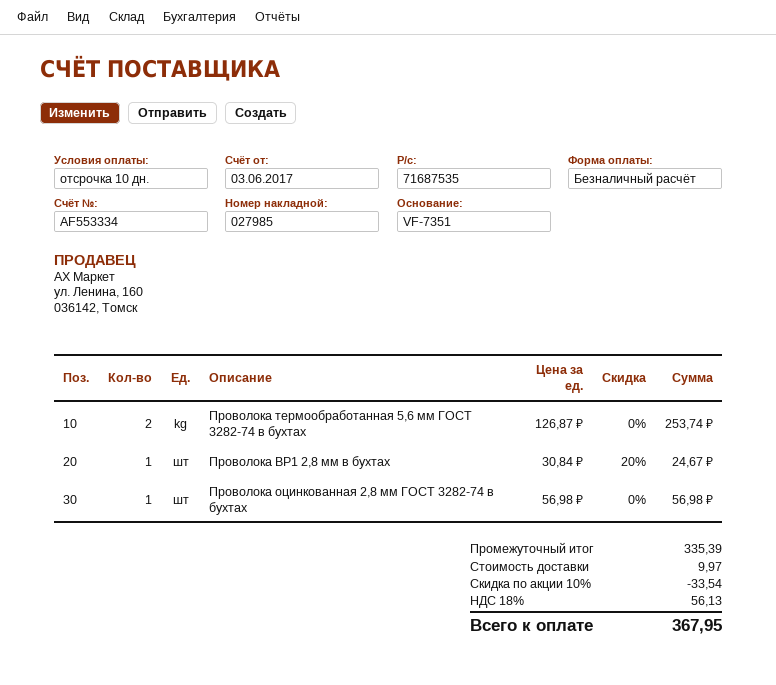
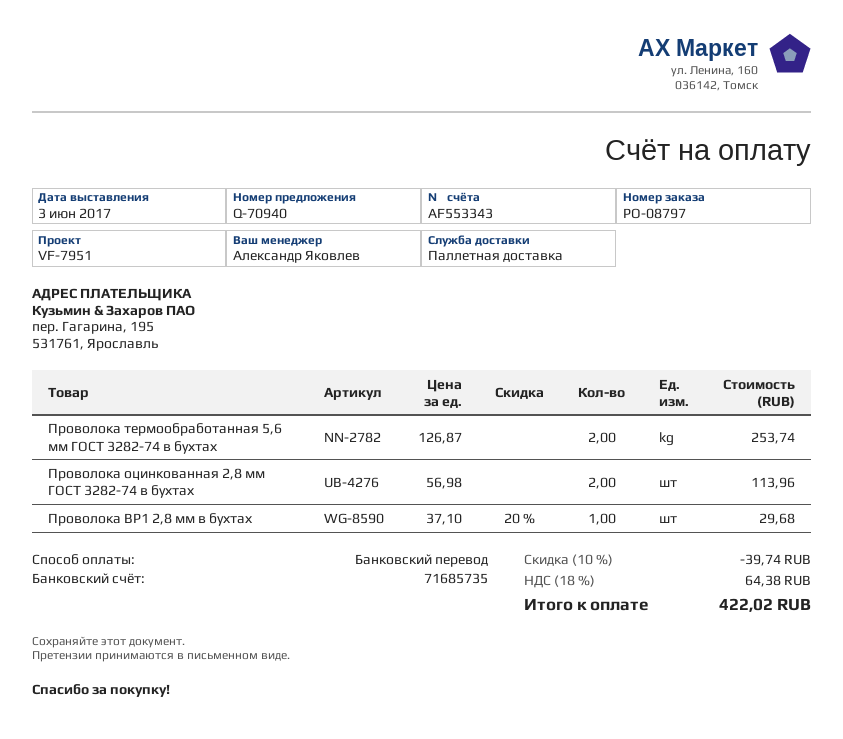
invoice number: AF553334 -> AF553343
reference: VF-7351 -> VF-7951
bank account: 71687535 -> 71685735
Проволока ВР1 2,8 мм в бухтах: 1 x 30.84 - 20% = 24.67 -> 1 x 37.10 - 20% = 29.68
Проволока оцинкованная 2,8 мм ГОСТ 3282-74 в бухтах: 1 x 56.98 = 56.98 -> 2 x 56.98 = 113.96
discount: 10% = 33.54 -> 10% = 39.74
shipping: 9.97 -> none
tax: 18% = 56.13 -> 18% = 64.38
total: 367.95 -> 422.02

